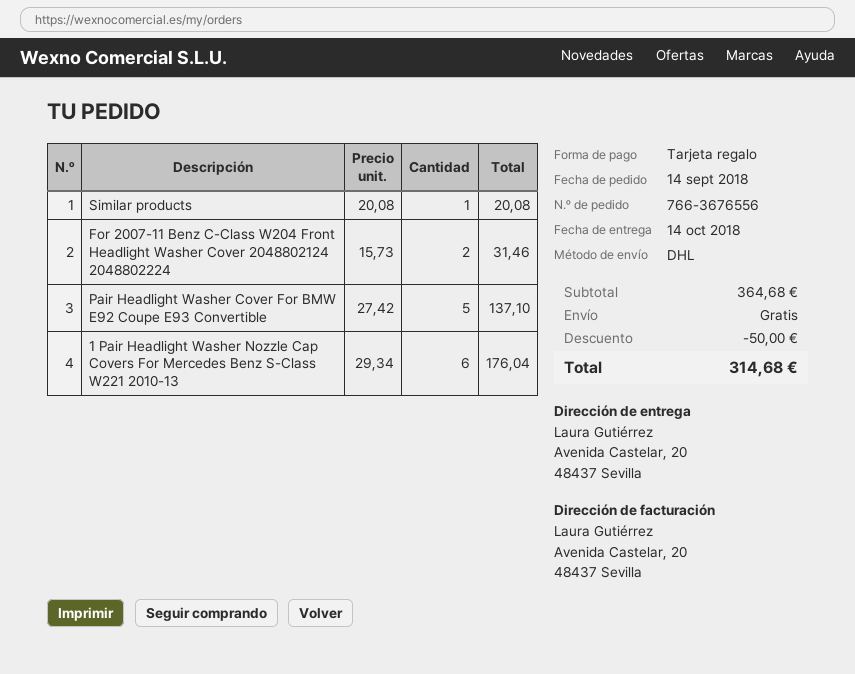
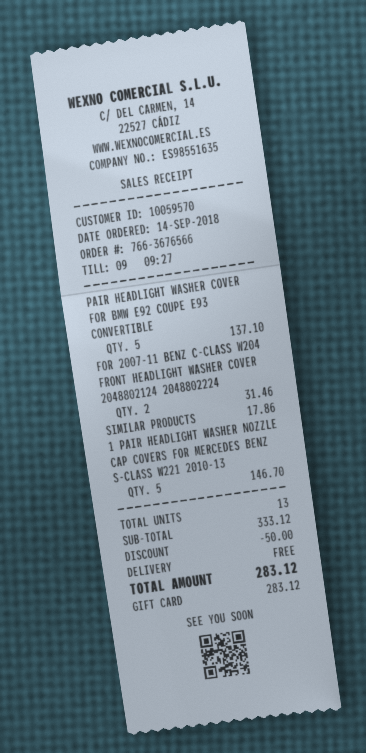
order number: 766-3676556 -> 766-3676566
Similar products: 1 for 20.08 -> 1 for 17.86
1 Pair Headlight Washer Nozzle Cap Covers For Mercedes Benz S-Class W221 2010-13: 6 for 176.04 -> 5 for 146.70
subtotal: 364.68 -> 333.12
total: 314.68 -> 283.12

